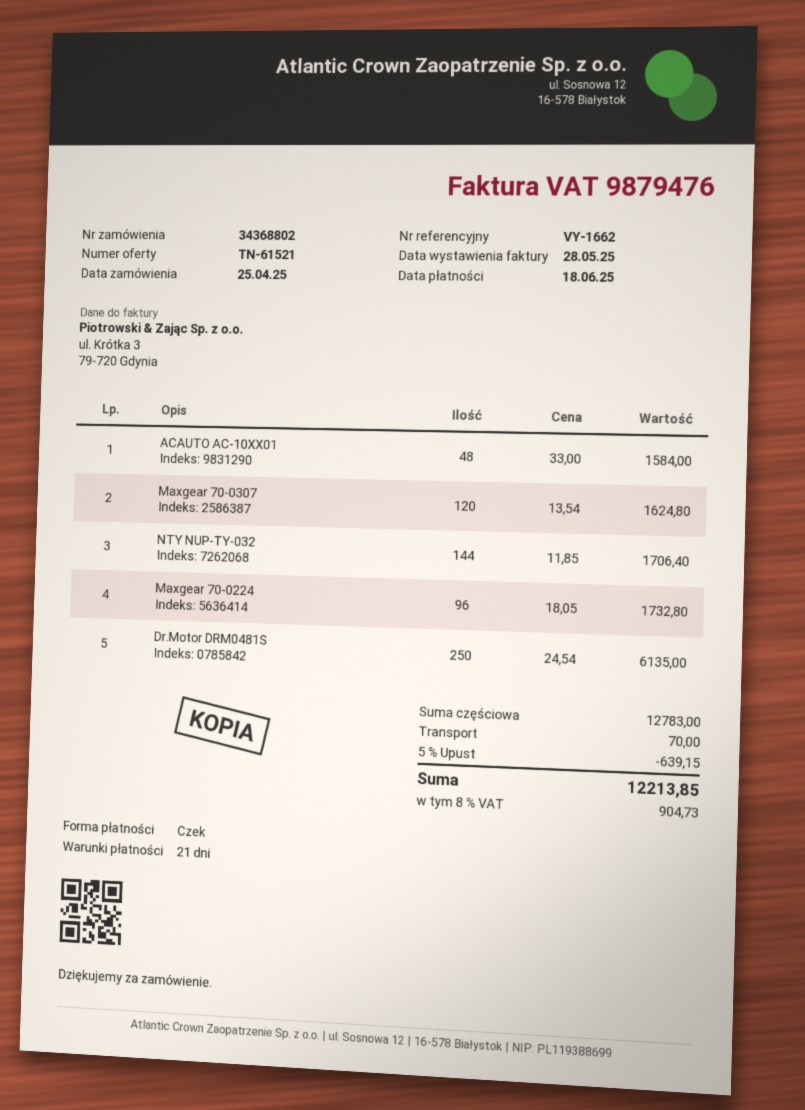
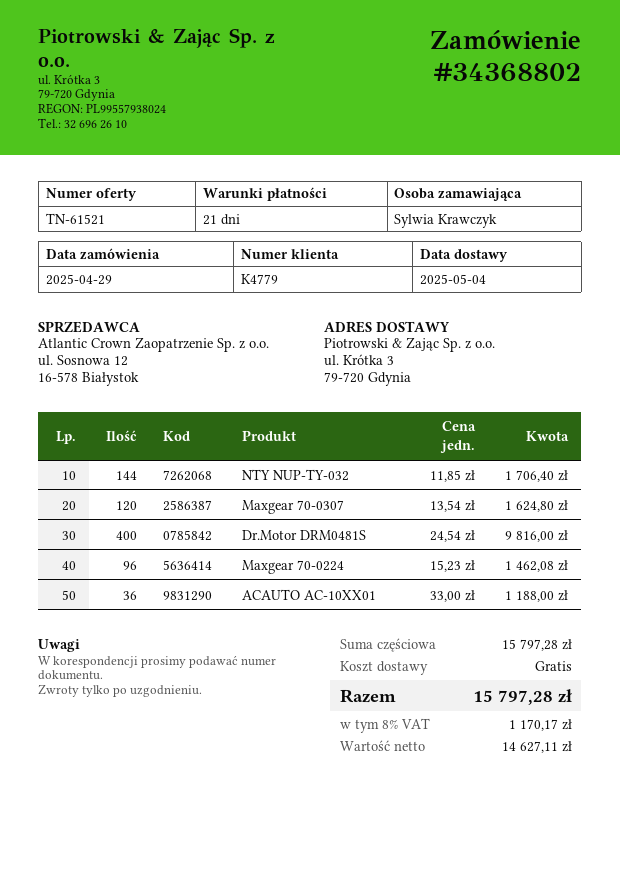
order date: 2025-04-25 -> 2025-04-29
ACAUTO AC-10XX01: 48 x 33.00 = 1584.00 -> 36 x 33.00 = 1188.00
Maxgear 70-0224: 96 x 18.05 = 1732.80 -> 96 x 15.23 = 1462.08
Dr.Motor DRM0481S: 250 x 24.54 = 6135.00 -> 400 x 24.54 = 9816.00
subtotal: 12783.00 -> 15797.28
discount: 5% = 639.15 -> none
shipping: 70.00 -> 0.00
tax: 8% = 904.73 -> 8% = 1170.17
total: 12213.85 -> 15797.28

